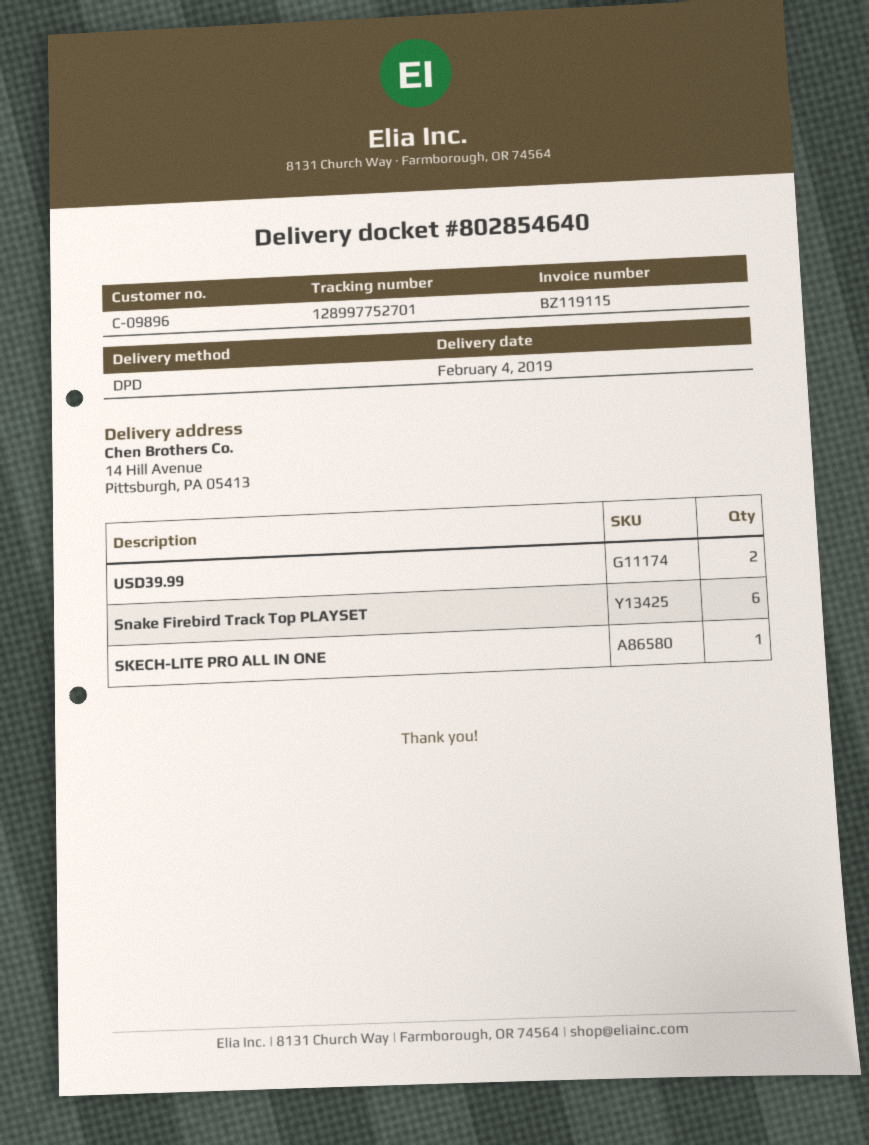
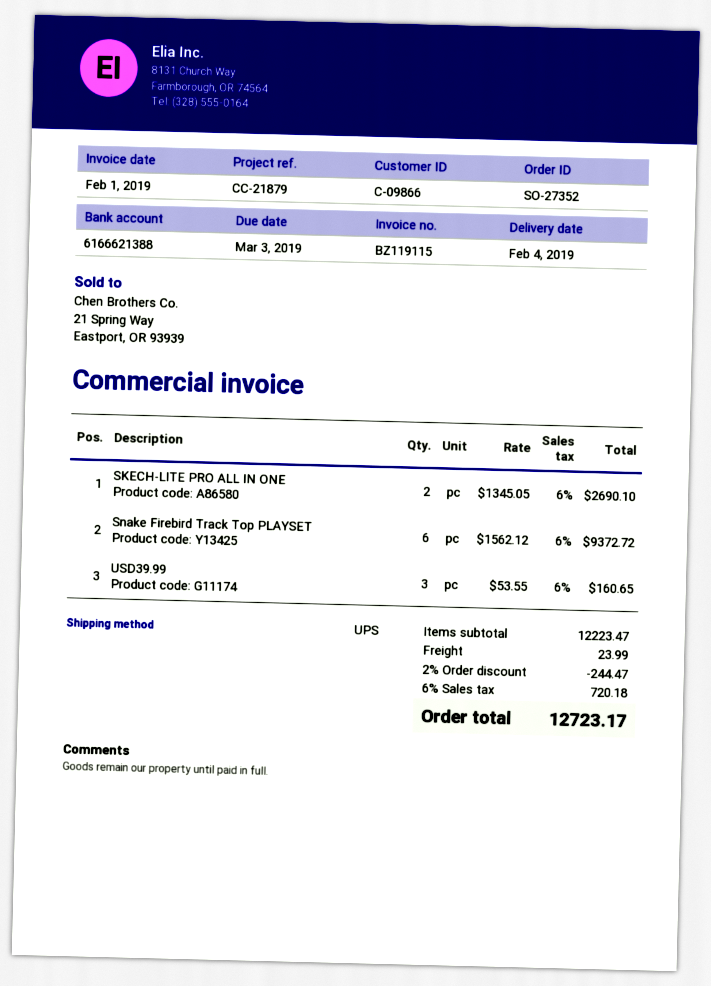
customer number: C-09896 -> C-09866
shipping method: DPD -> UPS
USD39.99: 2 -> 3
SKECH-LITE PRO ALL IN ONE: 1 -> 2

